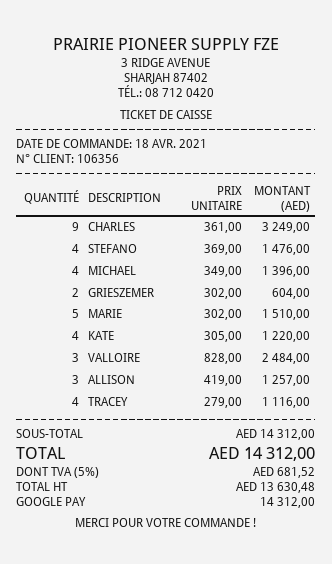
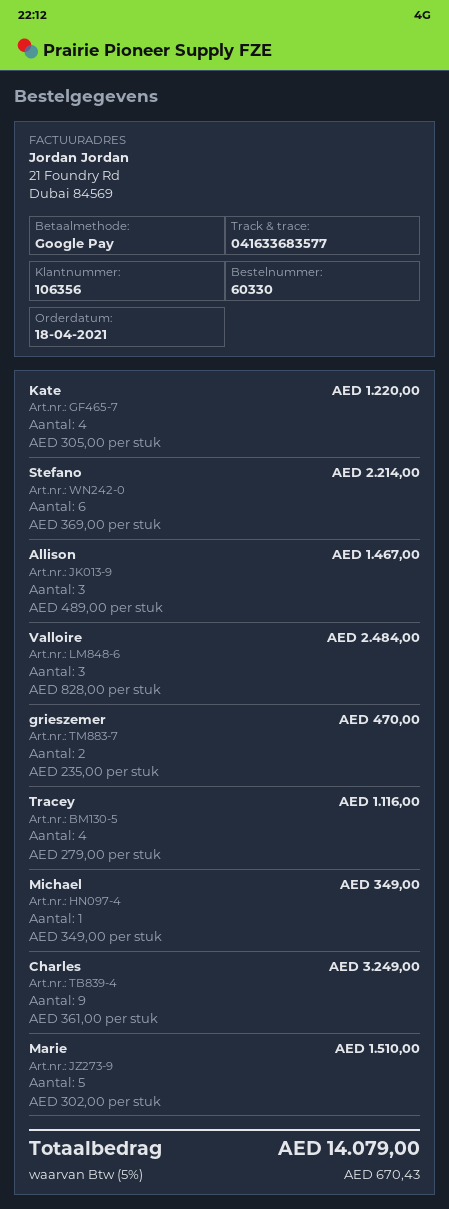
STEFANO: 4 x 369.00 = 1476.00 -> 6 x 369.00 = 2214.00
MICHAEL: 4 x 349.00 = 1396.00 -> 1 x 349.00 = 349.00
GRIESZEMER: 2 x 302.00 = 604.00 -> 2 x 235.00 = 470.00
ALLISON: 3 x 419.00 = 1257.00 -> 3 x 489.00 = 1467.00
tax: 5% = 681.52 -> 5% = 670.43
total: 14312.00 -> 14079.00

